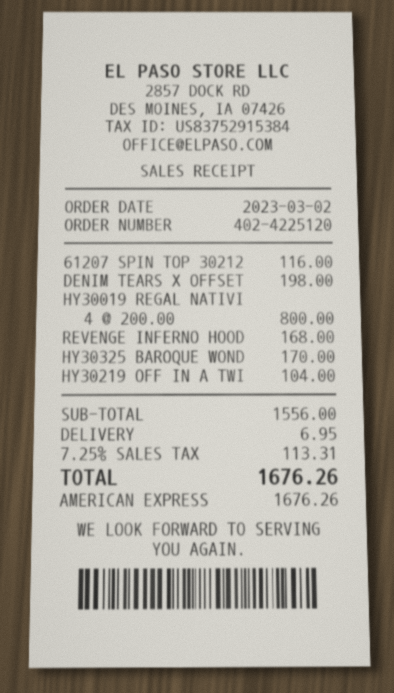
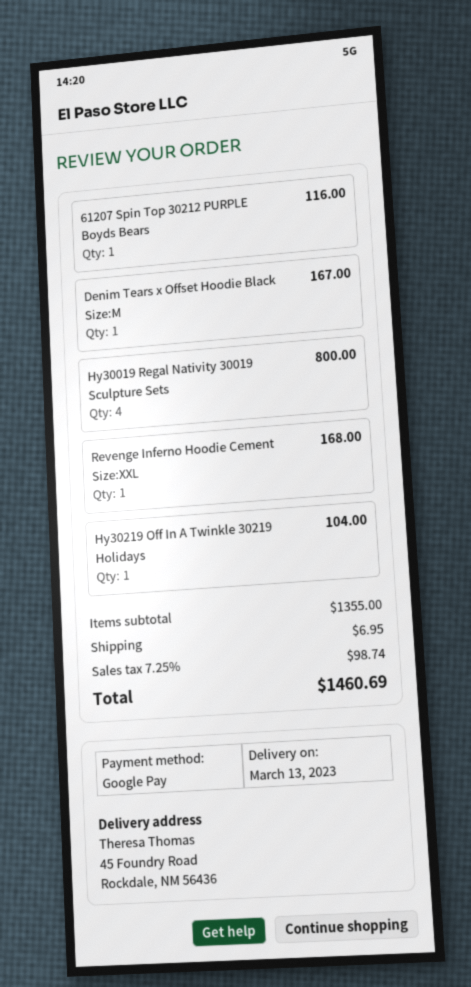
payment method: American Express -> Google Pay
DENIM TEARS X OFFSET: 1 for 198.00 -> 1 for 167.00
HY30325 BAROQUE WOND: 1 for 170.00 -> none
subtotal: 1556.00 -> 1355.00
tax: 7.25% = 113.31 -> 7.25% = 98.74
total: 1676.26 -> 1460.69

